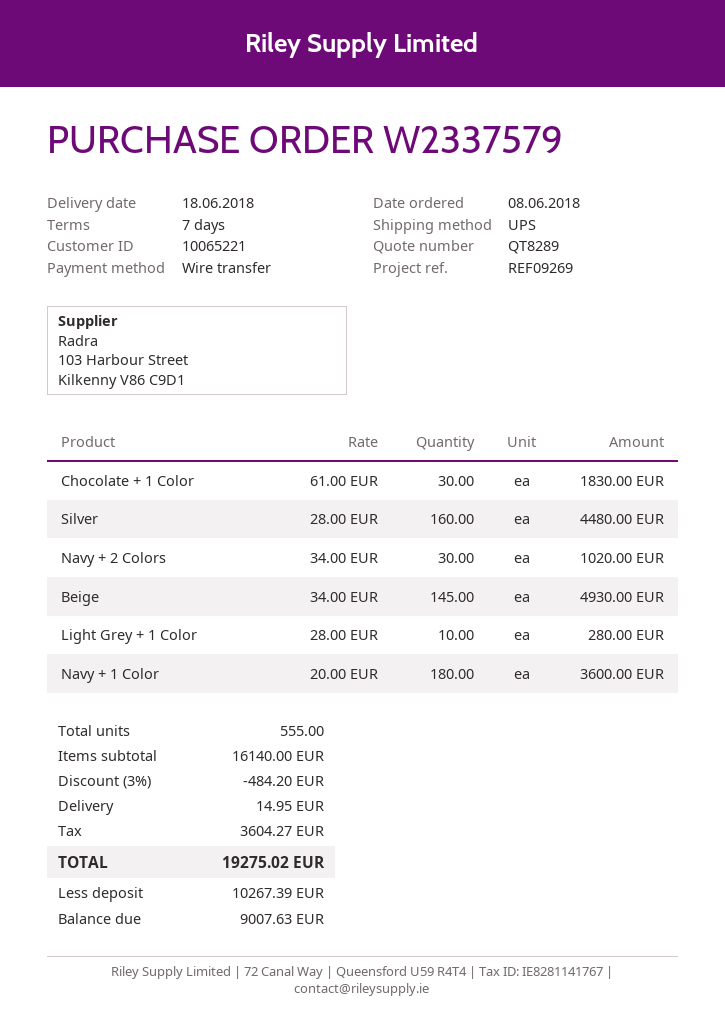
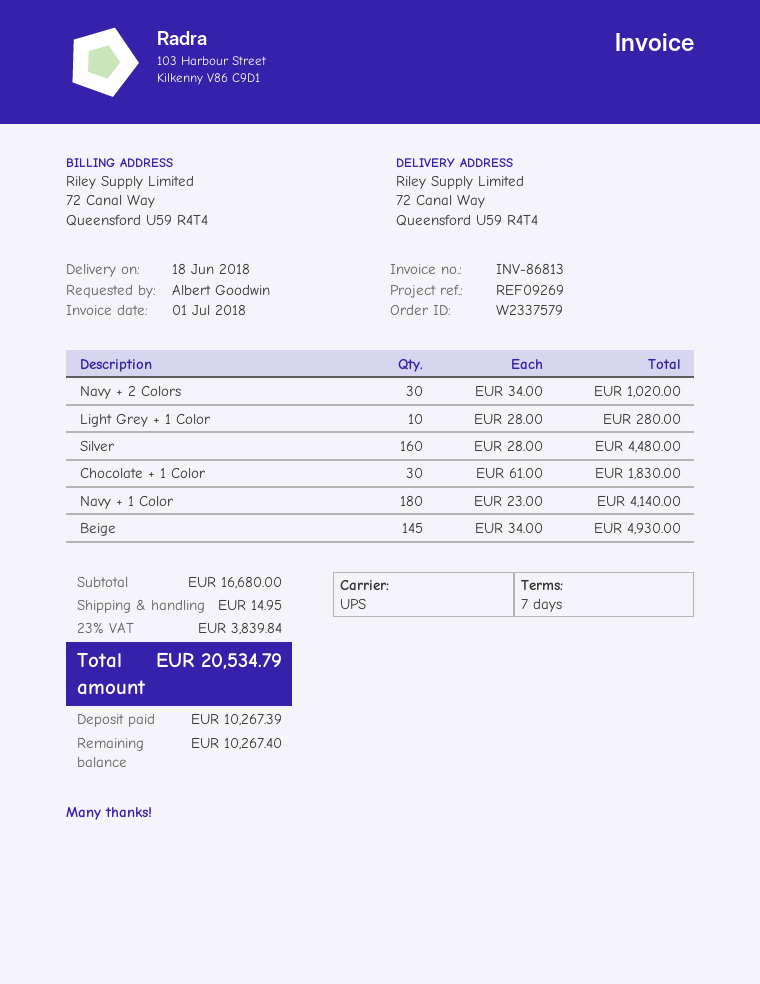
Navy + 1 Color: 180 x 20.00 = 3600.00 -> 180 x 23.00 = 4140.00
subtotal: 16140.00 -> 16680.00
discount: 3% = 484.20 -> none
tax: 3604.27 -> 3839.84
total: 19275.02 -> 20534.79
balance: 9007.63 -> 10267.40

